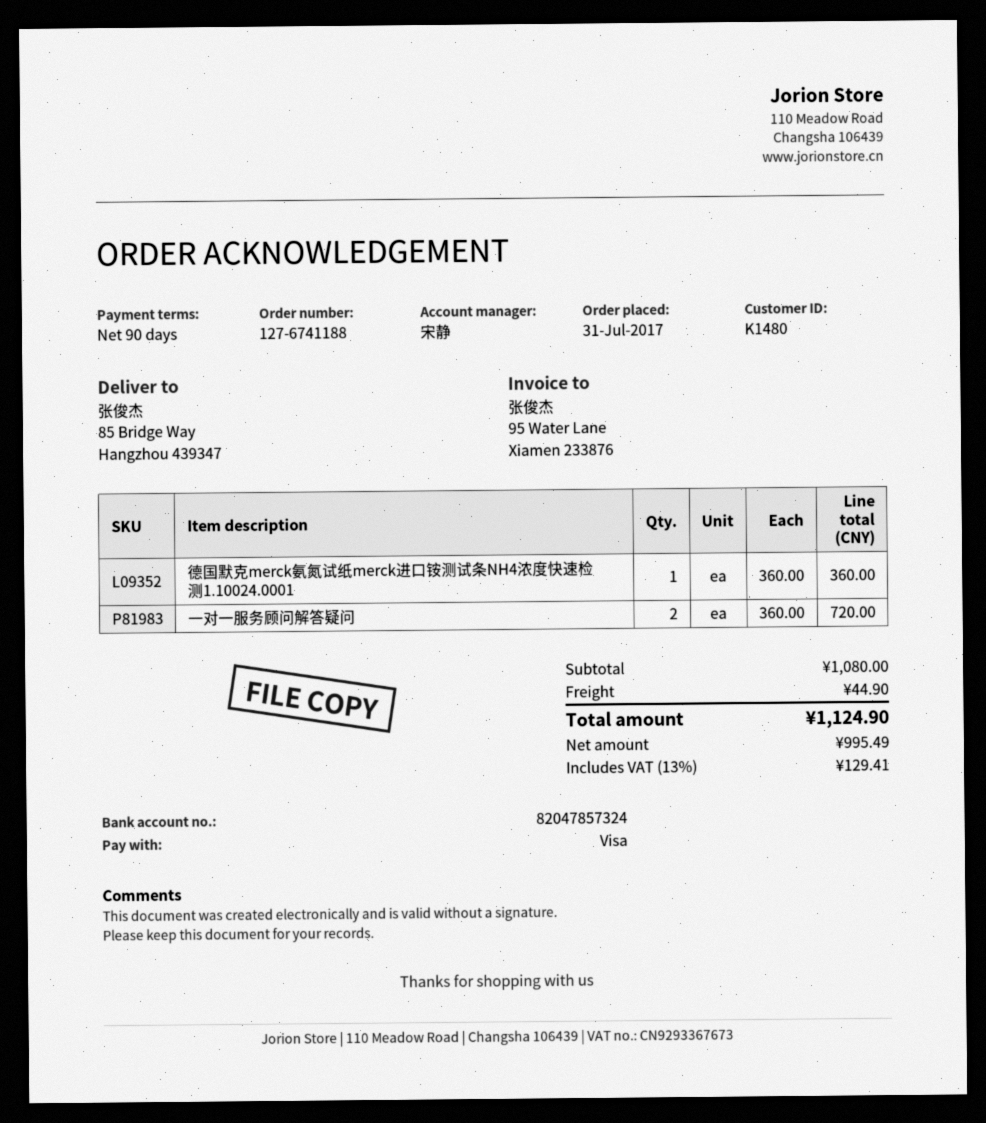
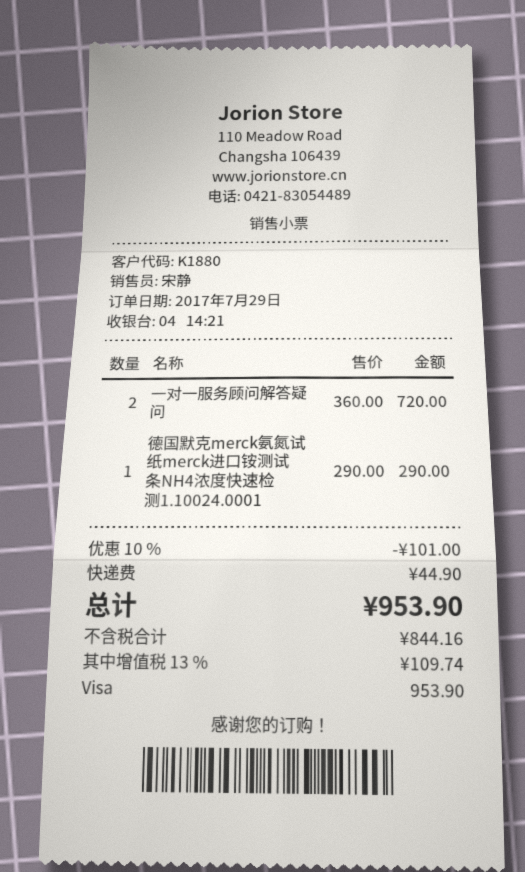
order date: 2017-07-31 -> 2017-07-29
customer number: K1480 -> K1880
德国默克merck氨氮试纸merck进口铵测试条NH4浓度快速检测1.10024.0001: 1 x 360.00 = 360.00 -> 1 x 290.00 = 290.00
discount: none -> 10% = 101.00
net: 995.49 -> 844.16
tax: 13% = 129.41 -> 13% = 109.74
total: 1124.90 -> 953.90

